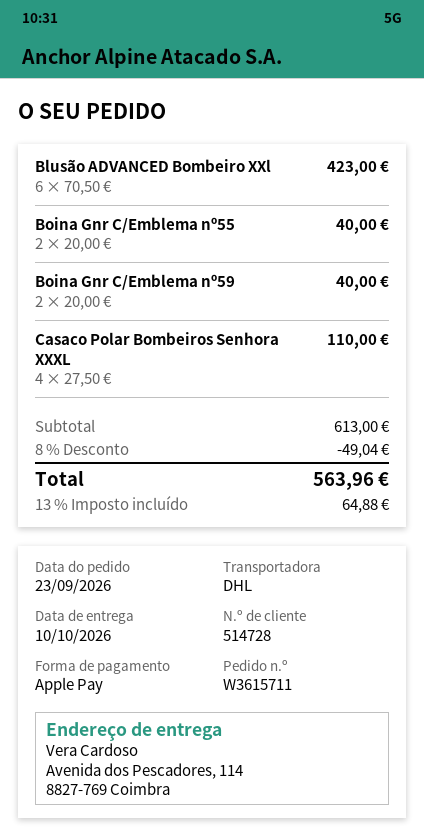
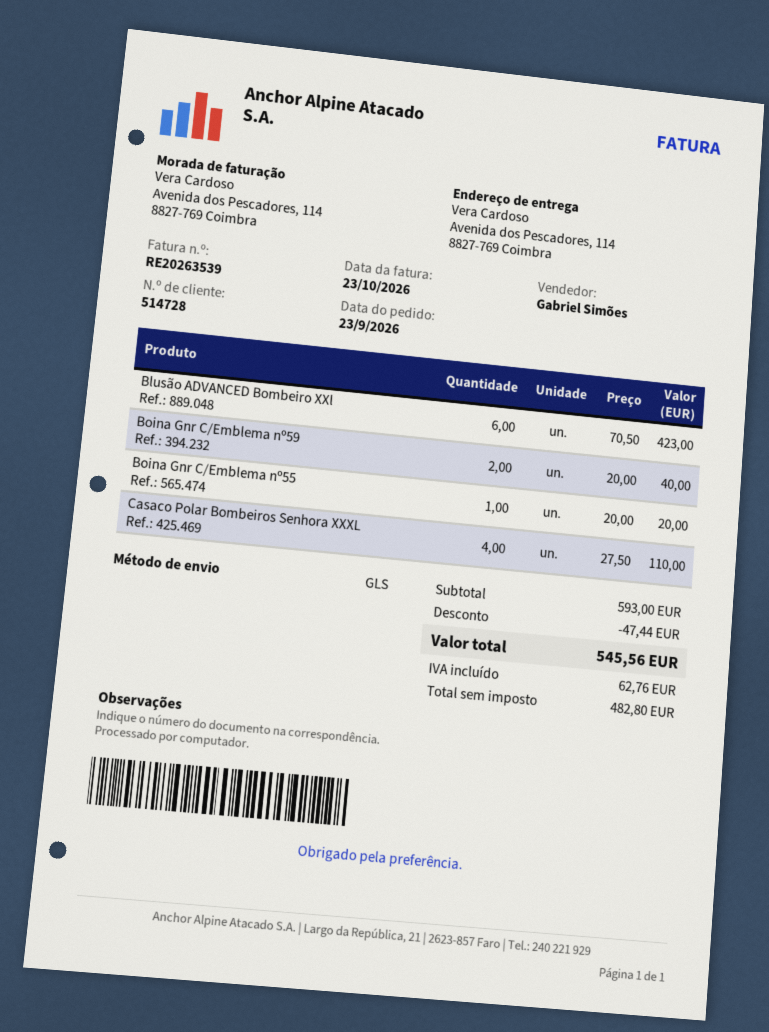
shipping method: DHL -> GLS
Boina Gnr C/Emblema nº55: 2 x 20.00 = 40.00 -> 1 x 20.00 = 20.00
subtotal: 613.00 -> 593.00
discount: 49.04 -> 47.44
tax: 64.88 -> 62.76
total: 563.96 -> 545.56

